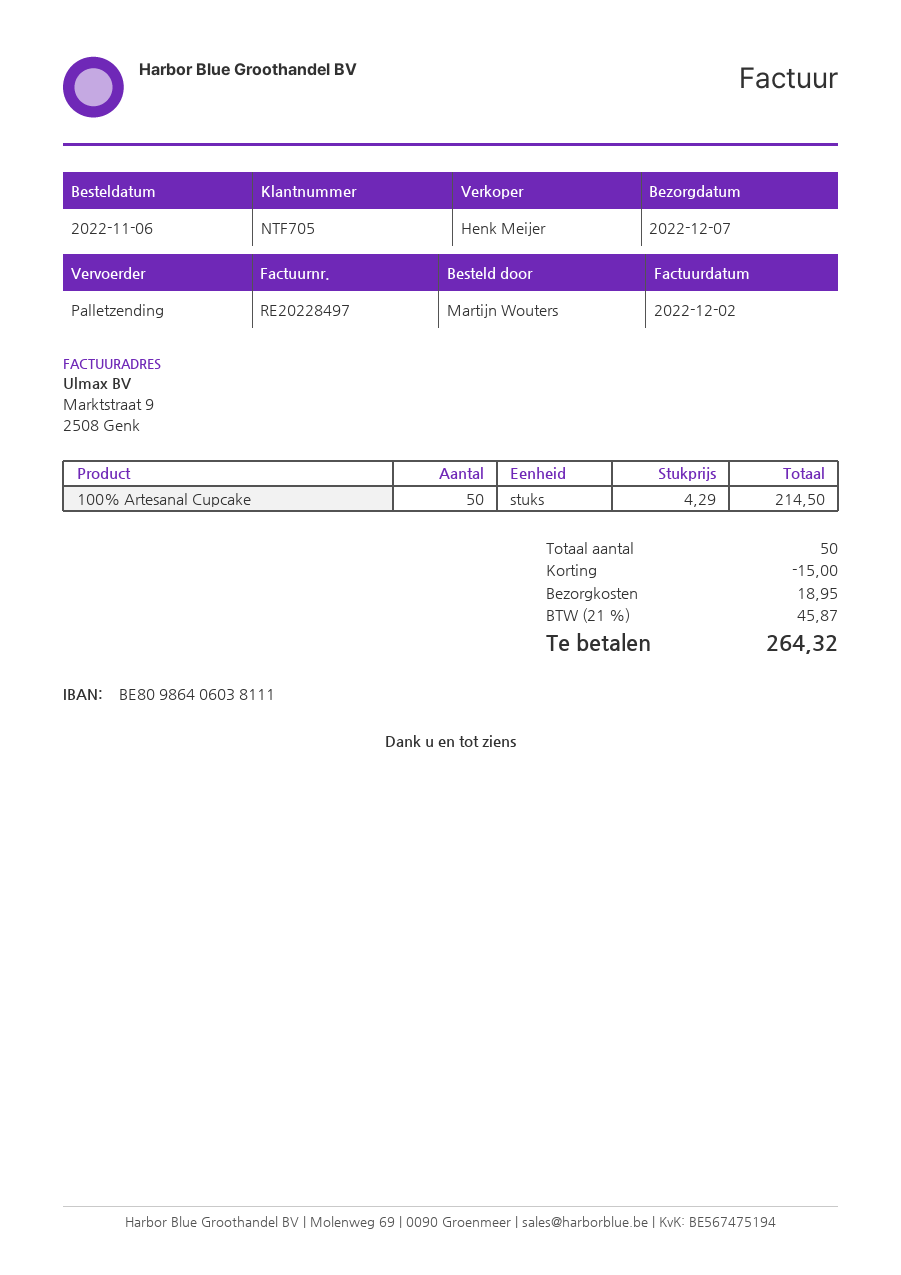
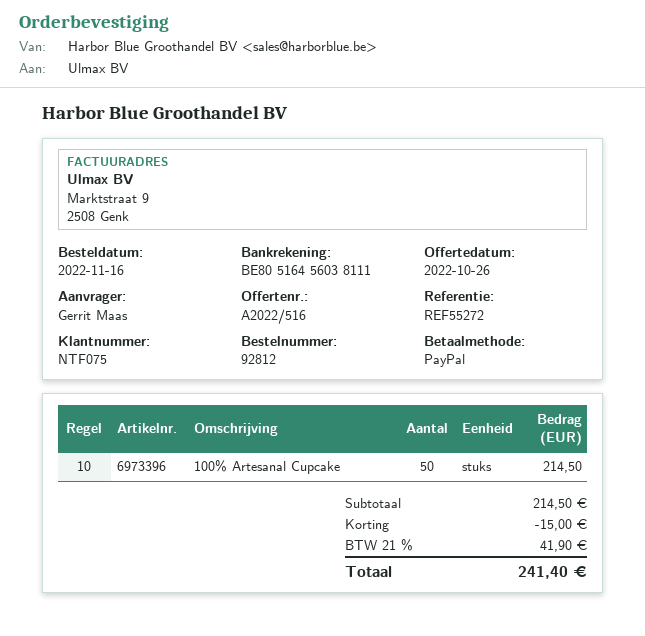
order date: 2022-11-06 -> 2022-11-16
customer number: NTF705 -> NTF075
ordered by: Martijn Wouters -> Gerrit Maas
bank account: BE80986406038111 -> BE80516456038111
shipping: 18.95 -> none
tax: 21% = 45.87 -> 21% = 41.90
total: 264.32 -> 241.40

